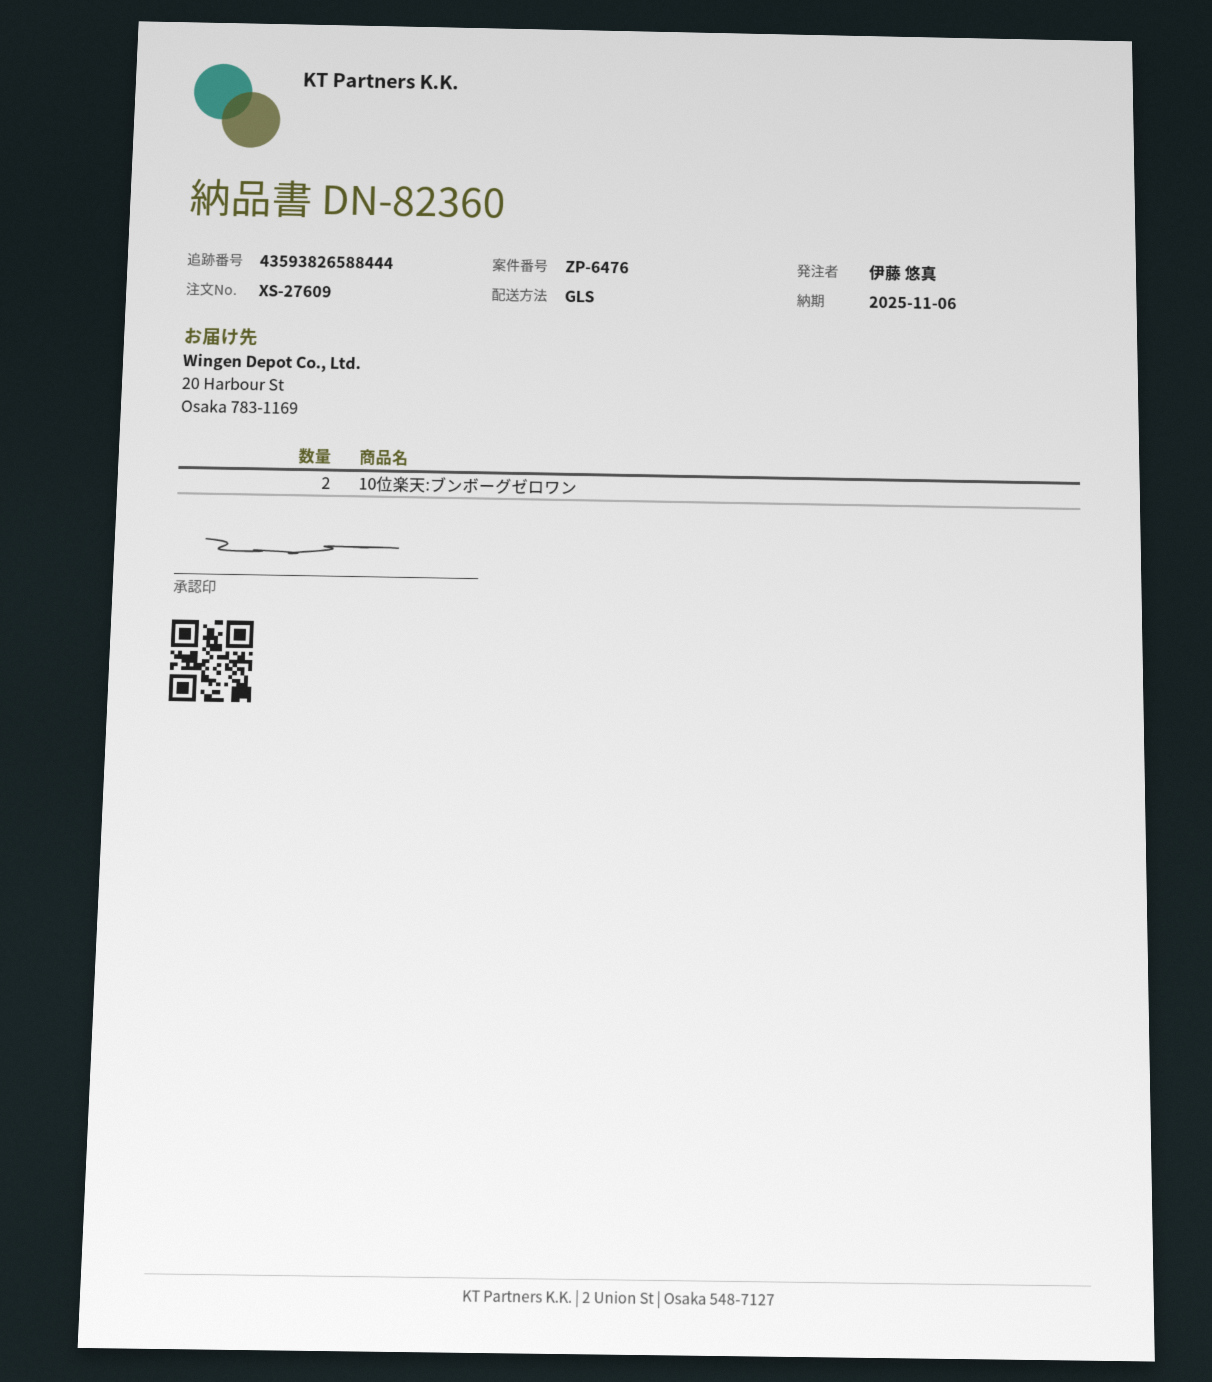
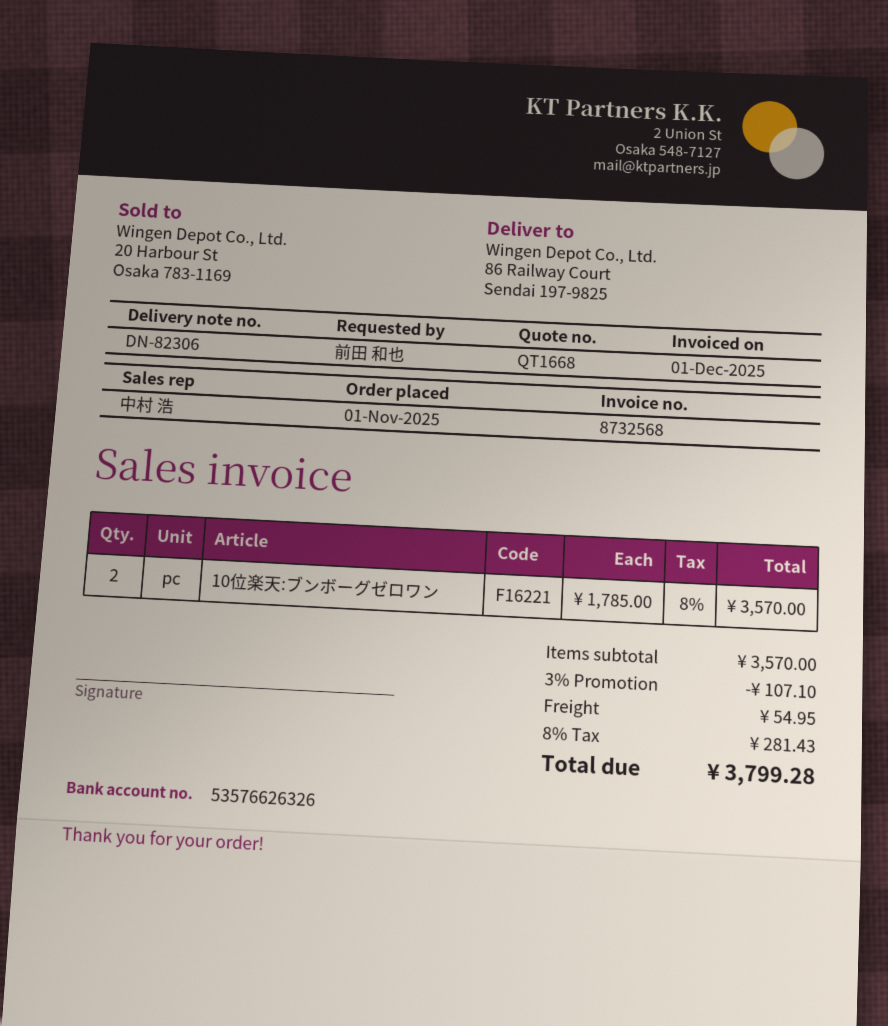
delivery note number: DN-82360 -> DN-82306
ordered by: 伊藤 悠真 -> 前田 和也
ship to: 20 Harbour St, Osaka 783-1169 -> 86 Railway Court, Sendai 197-9825

